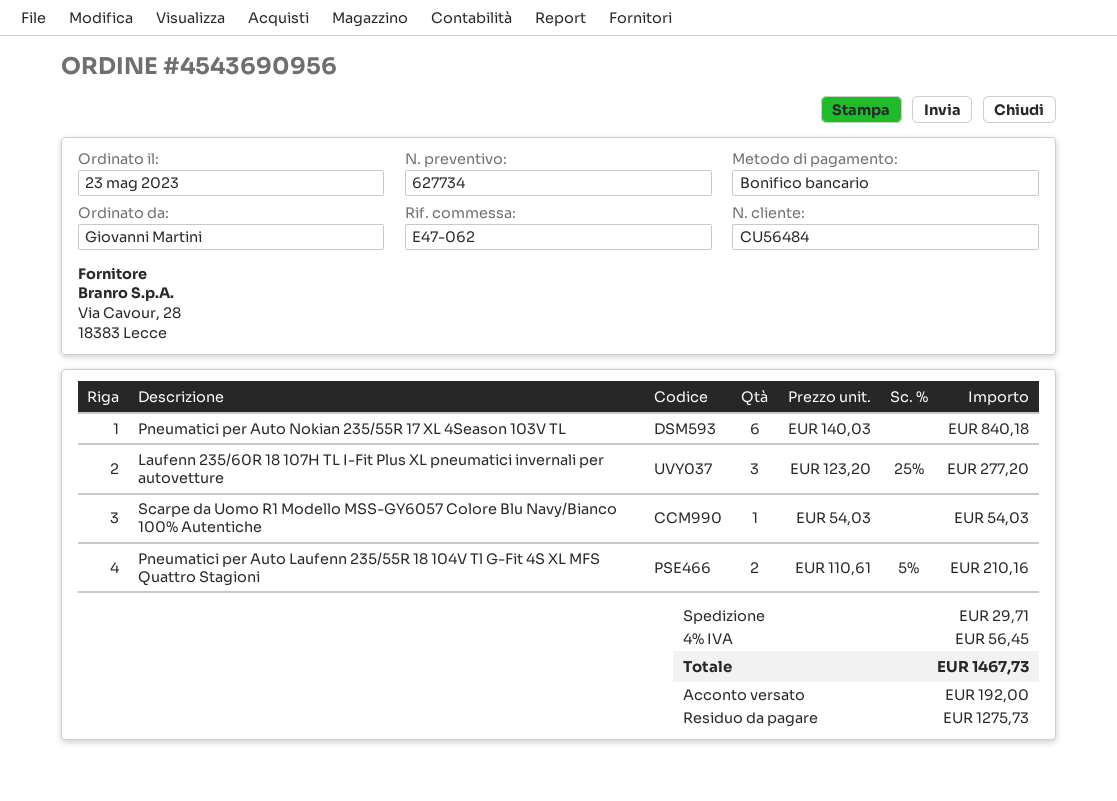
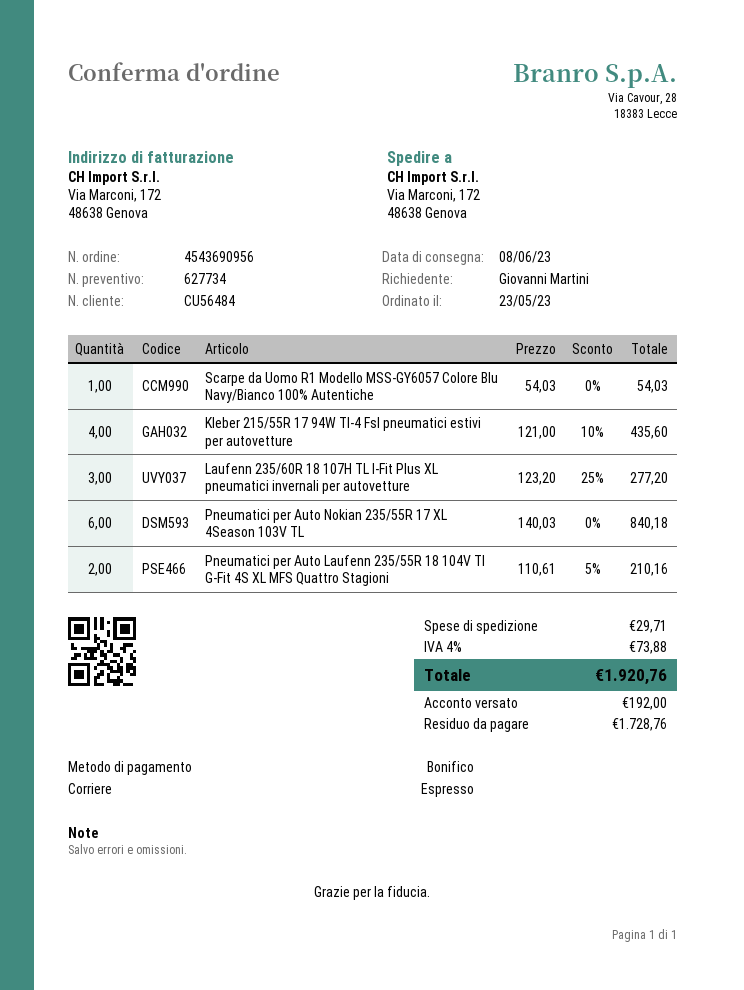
Kleber 215/55R 17 94W Tl-4 Fsl pneumatici estivi per autovetture: none -> 4 x 121.00 - 10% = 435.60
tax: 4% = 56.45 -> 4% = 73.88
total: 1467.73 -> 1920.76
balance: 1275.73 -> 1728.76

